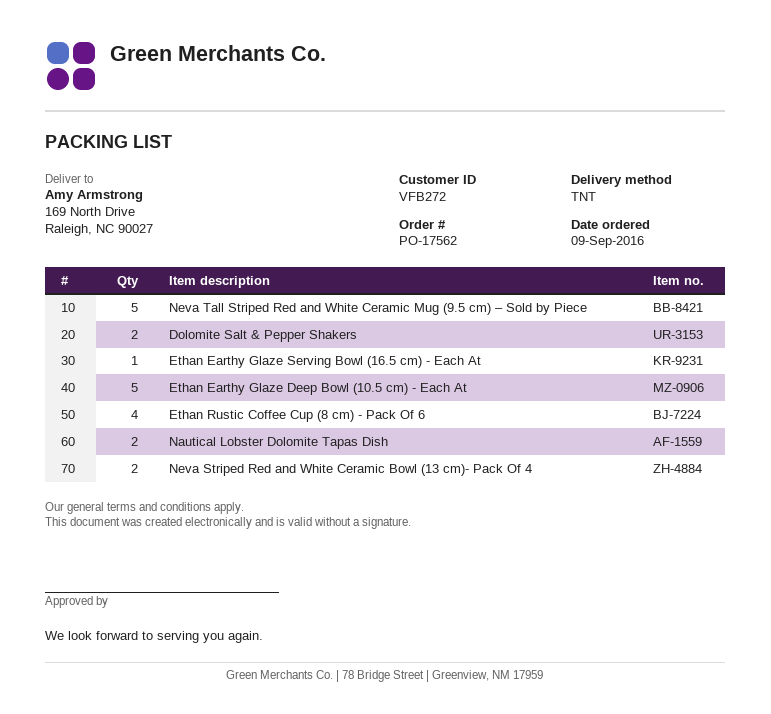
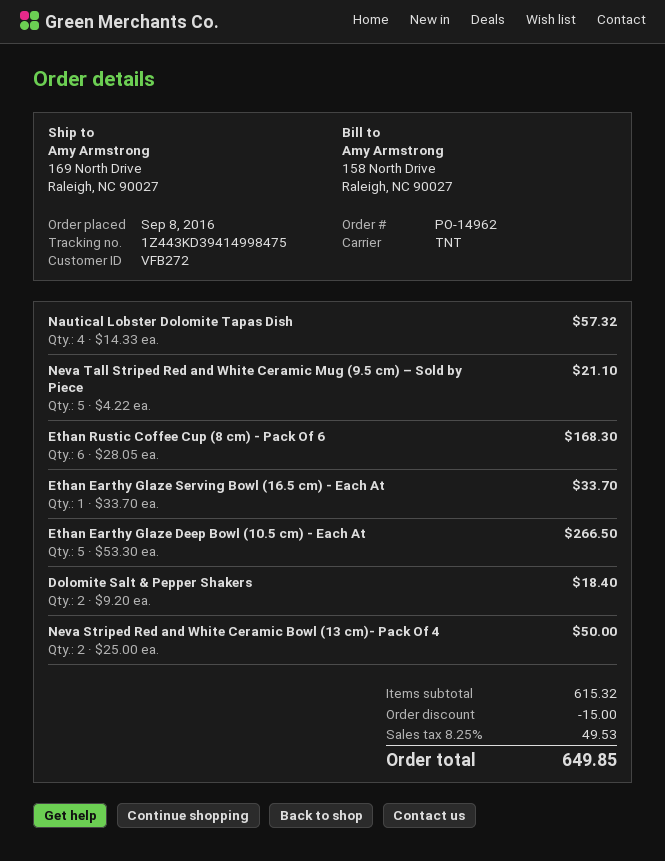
order number: PO-17562 -> PO-14962
order date: 2016-09-09 -> 2016-09-08
Ethan Rustic Coffee Cup (8 cm) - Pack Of 6: 4 -> 6
Nautical Lobster Dolomite Tapas Dish: 2 -> 4

